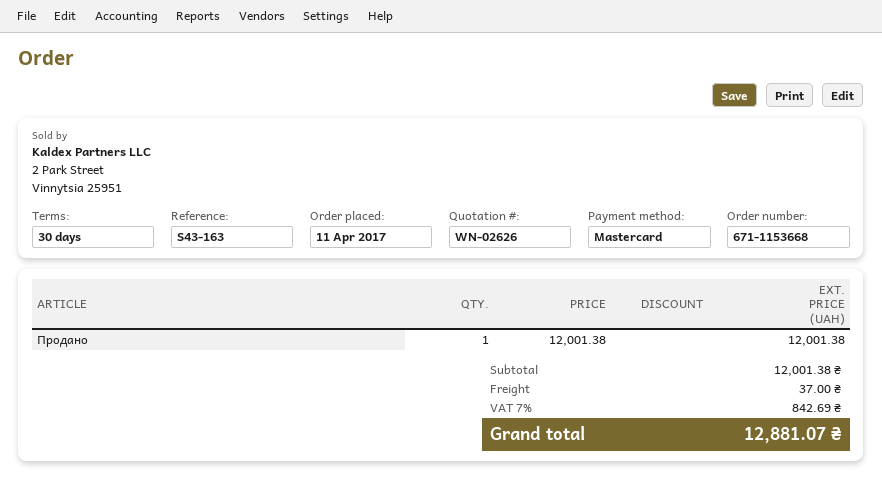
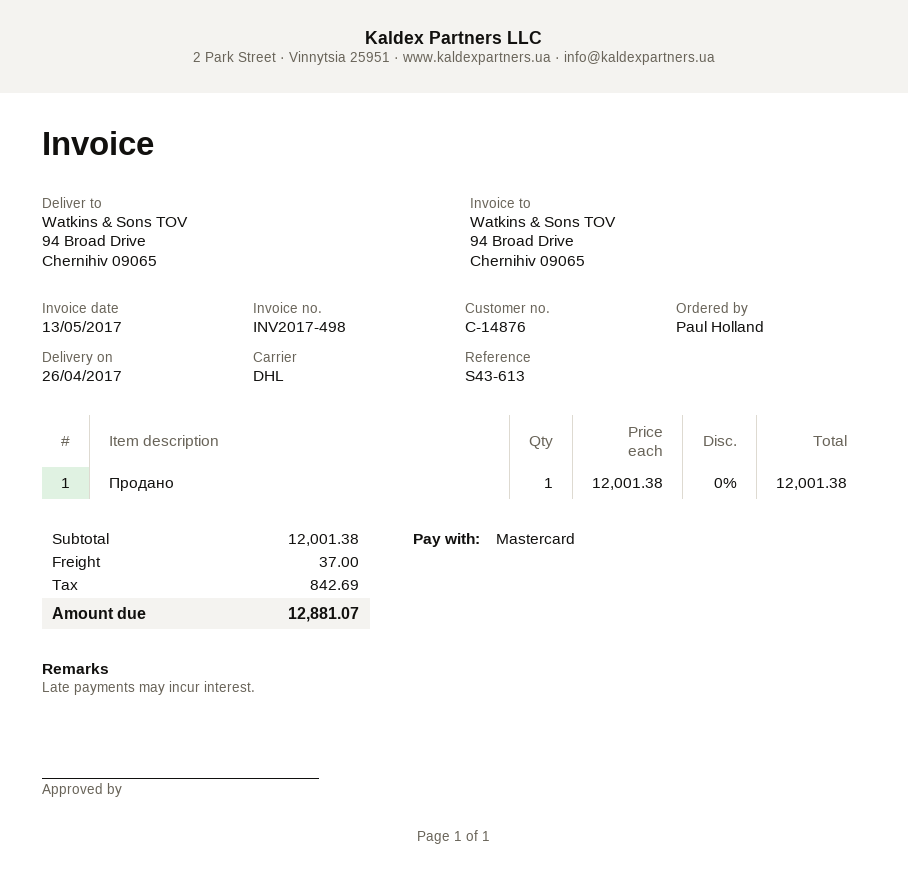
reference: S43-163 -> S43-613

